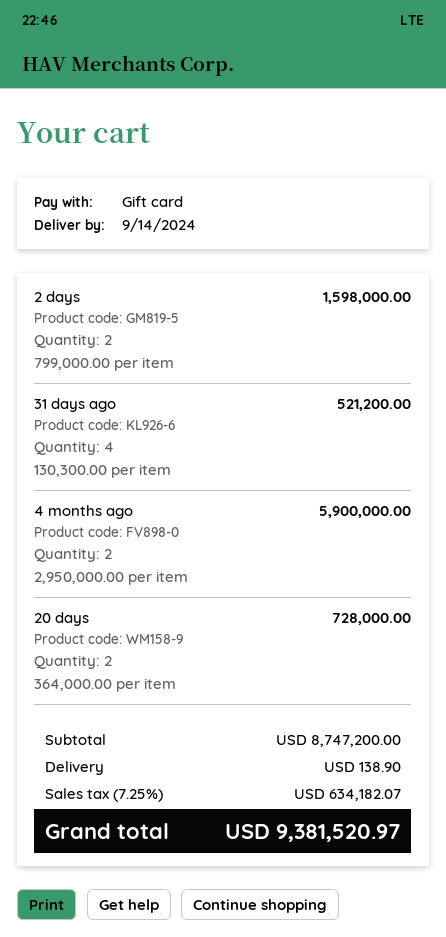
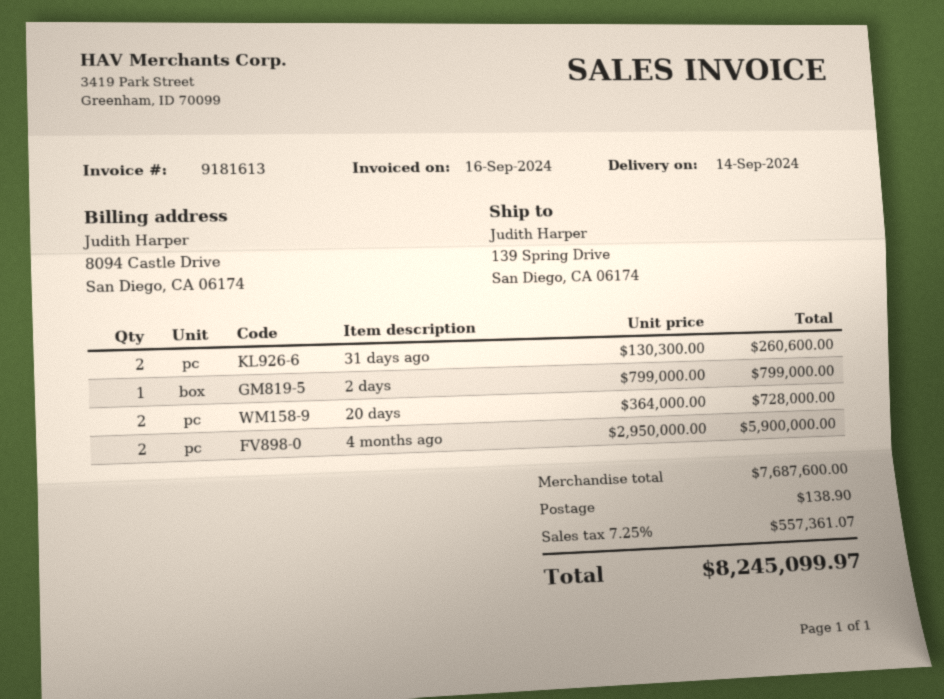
2 days: 2 x 799000.00 = 1598000.00 -> 1 x 799000.00 = 799000.00
31 days ago: 4 x 130300.00 = 521200.00 -> 2 x 130300.00 = 260600.00
subtotal: 8747200.00 -> 7687600.00
tax: 7.25% = 634182.07 -> 7.25% = 557361.07
total: 9381520.97 -> 8245099.97

